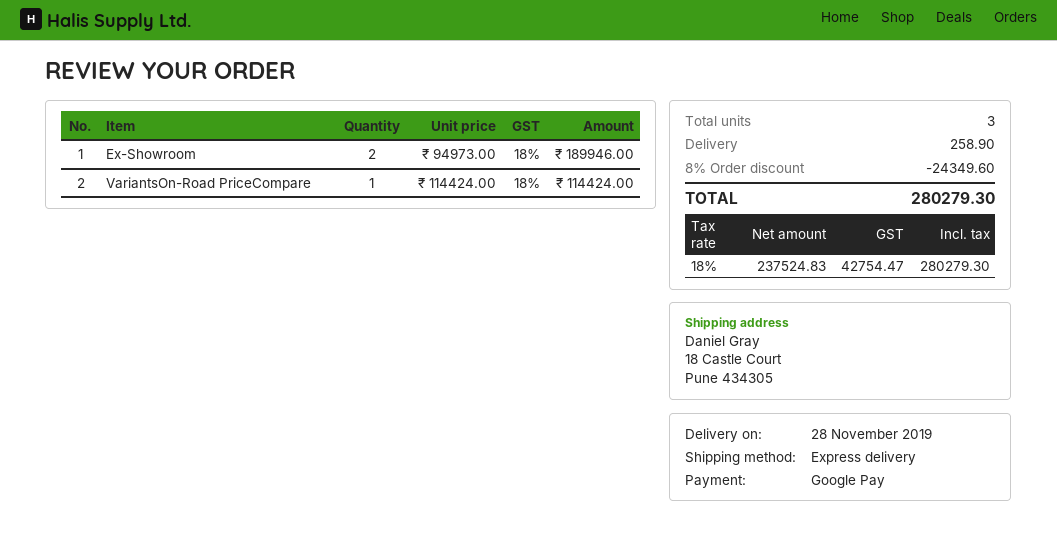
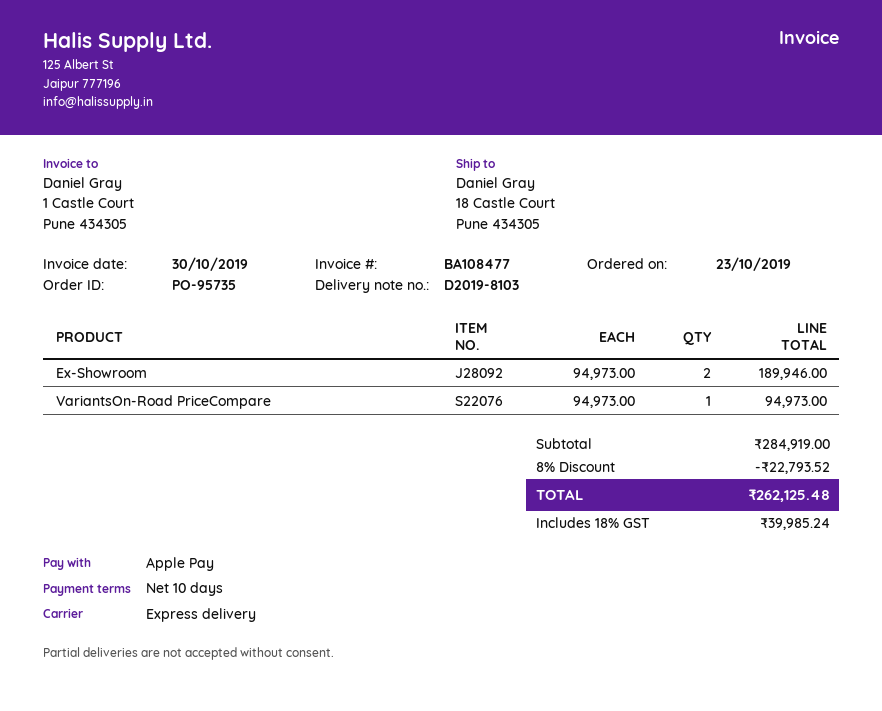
payment method: Google Pay -> Apple Pay
VariantsOn-Road PriceCompare: 1 x 114424.00 = 114424.00 -> 1 x 94973.00 = 94973.00
discount: 8% = 24349.60 -> 8% = 22793.52
shipping: 258.90 -> none
tax: 18% = 42754.47 -> 18% = 39985.24
total: 280279.30 -> 262125.48

